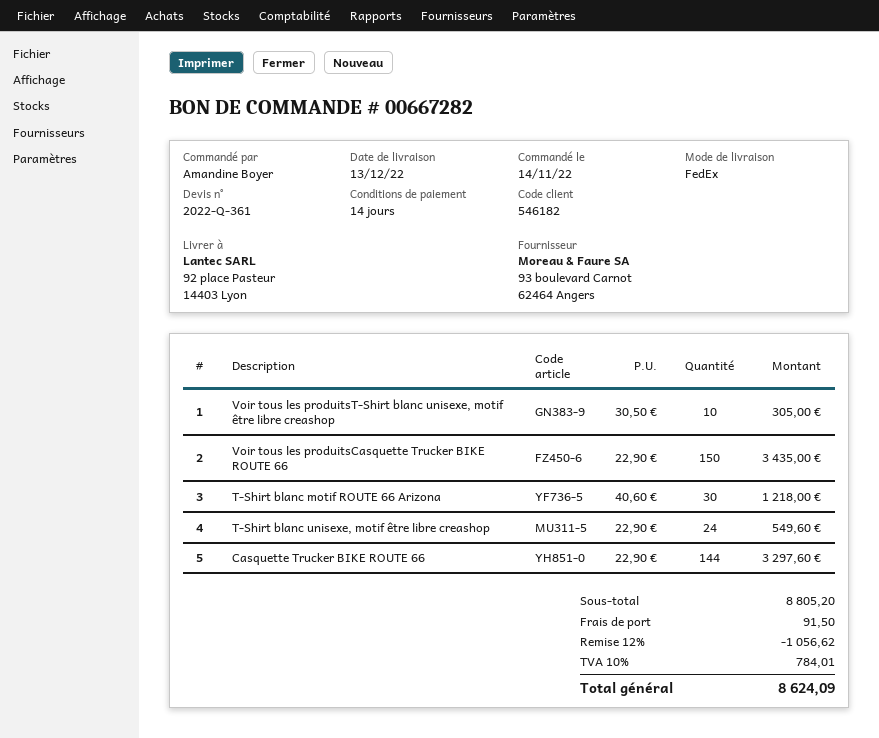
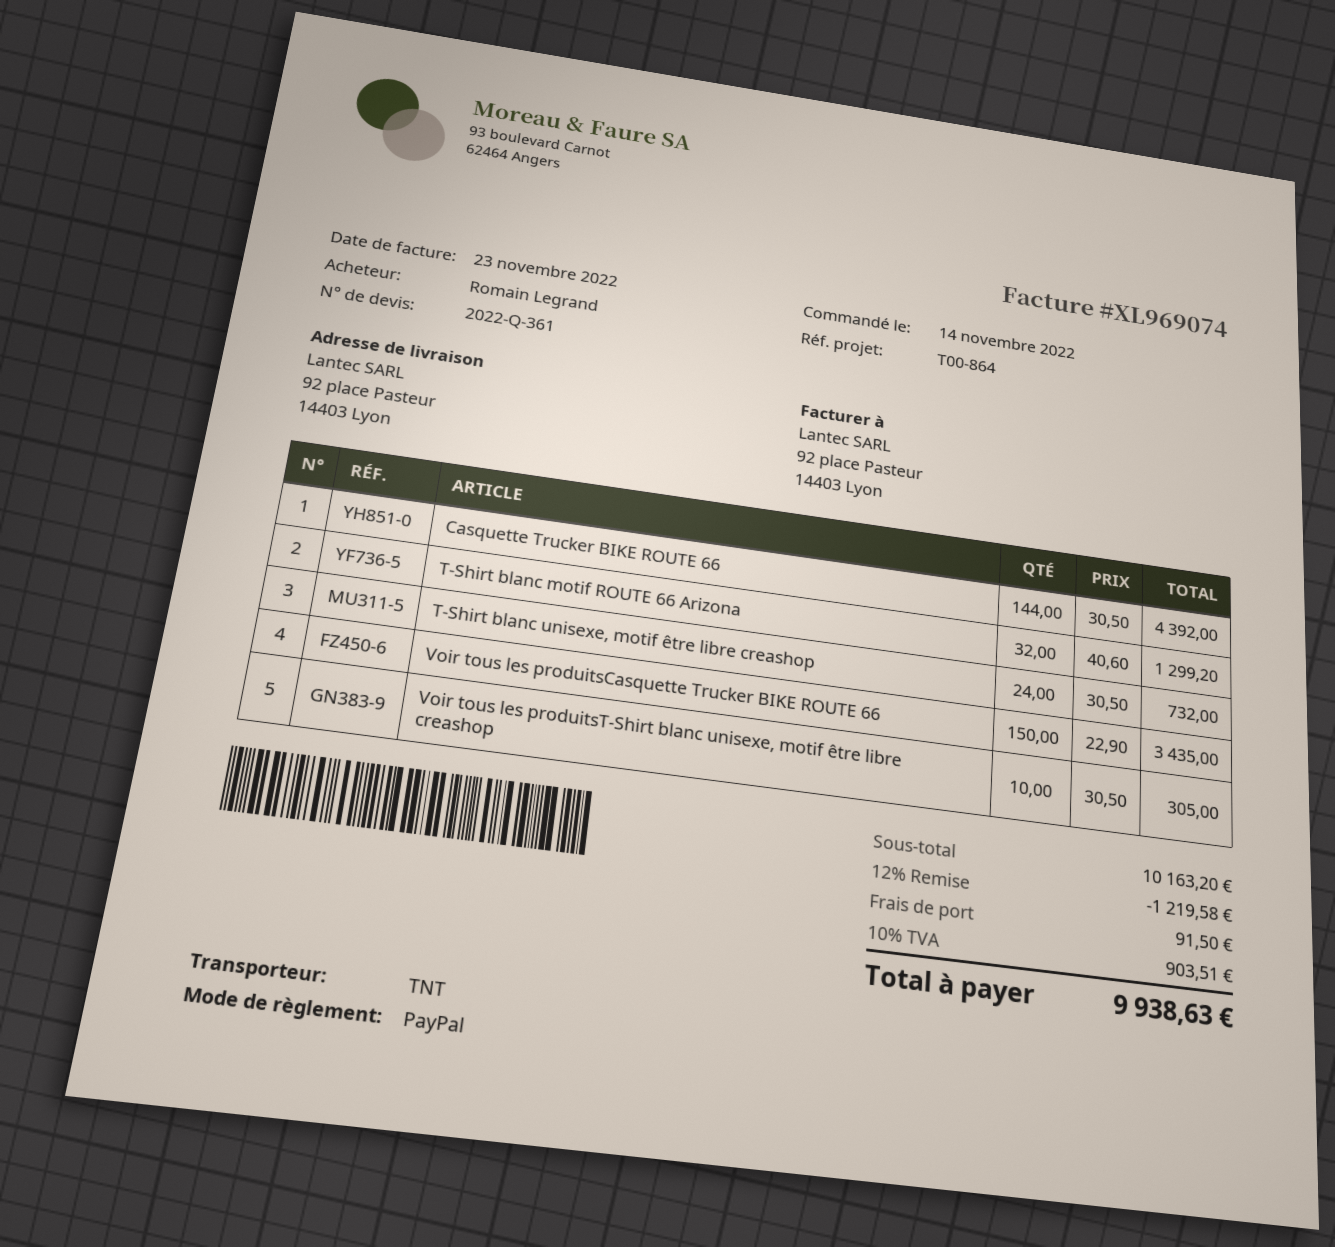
ordered by: Amandine Boyer -> Romain Legrand
shipping method: FedEx -> TNT
T-Shirt blanc motif ROUTE 66 Arizona: 30 x 40.60 = 1218.00 -> 32 x 40.60 = 1299.20
T-Shirt blanc unisexe, motif être libre creashop: 24 x 22.90 = 549.60 -> 24 x 30.50 = 732.00
Casquette Trucker BIKE ROUTE 66: 144 x 22.90 = 3297.60 -> 144 x 30.50 = 4392.00
subtotal: 8805.20 -> 10163.20
discount: 12% = 1056.62 -> 12% = 1219.58
tax: 10% = 784.01 -> 10% = 903.51
total: 8624.09 -> 9938.63

